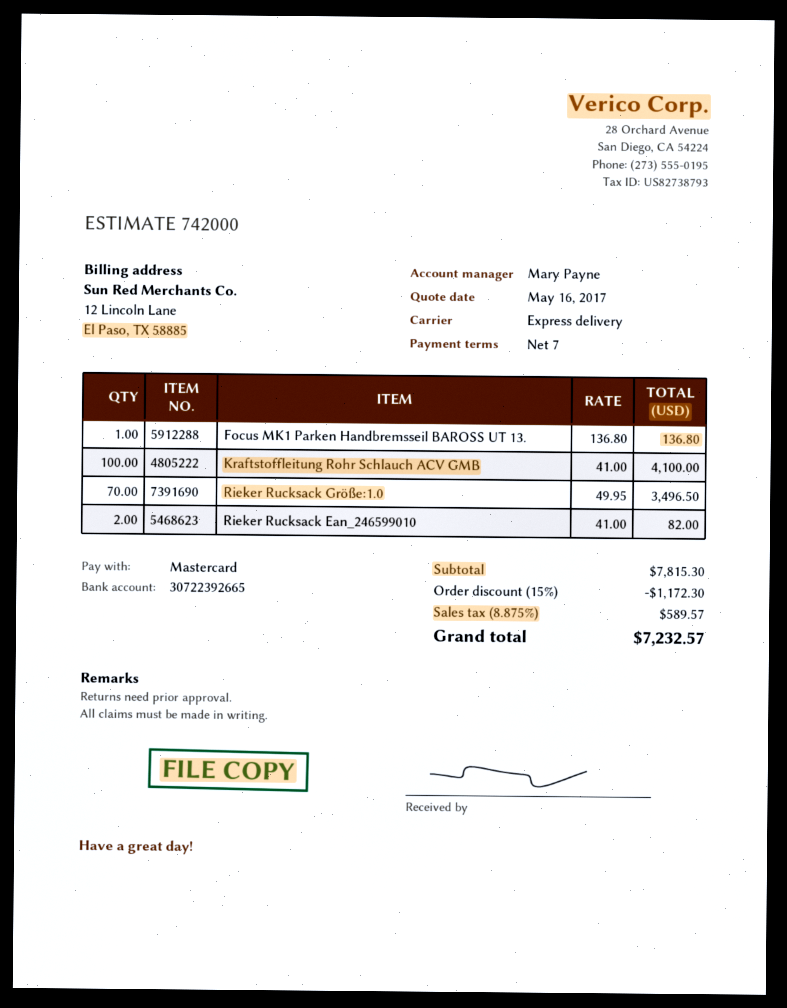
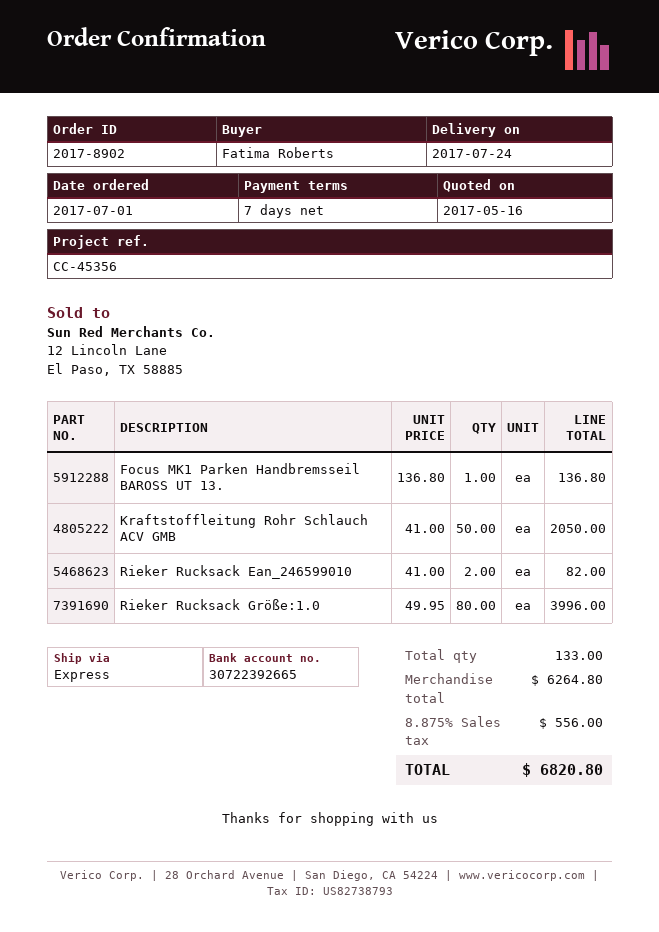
Kraftstoffleitung Rohr Schlauch ACV GMB: 100 x 41.00 = 4100.00 -> 50 x 41.00 = 2050.00
Rieker Rucksack Größe:1.0: 70 x 49.95 = 3496.50 -> 80 x 49.95 = 3996.00
subtotal: 7815.30 -> 6264.80
discount: 15% = 1172.30 -> none
tax: 8.875% = 589.57 -> 8.875% = 556.00
total: 7232.57 -> 6820.80

